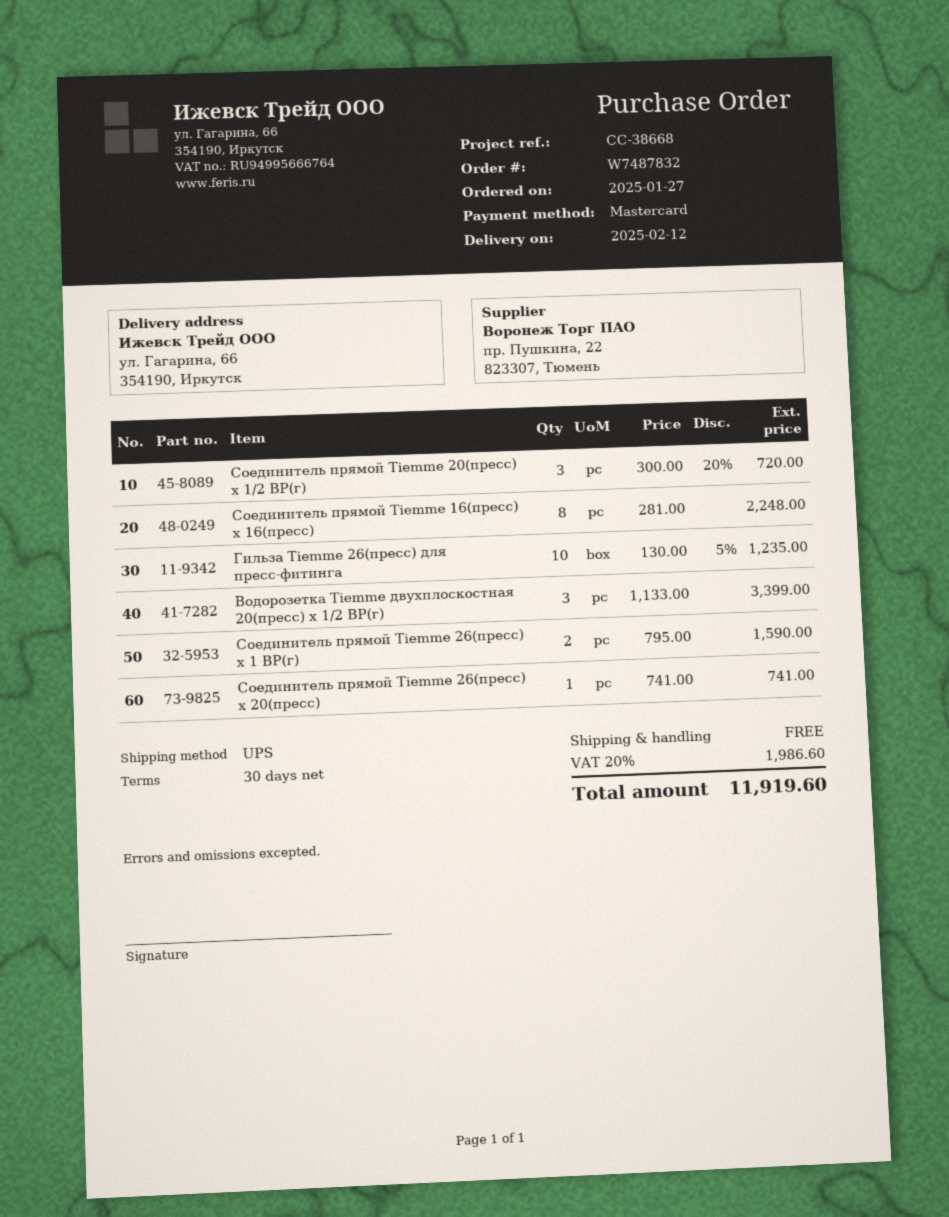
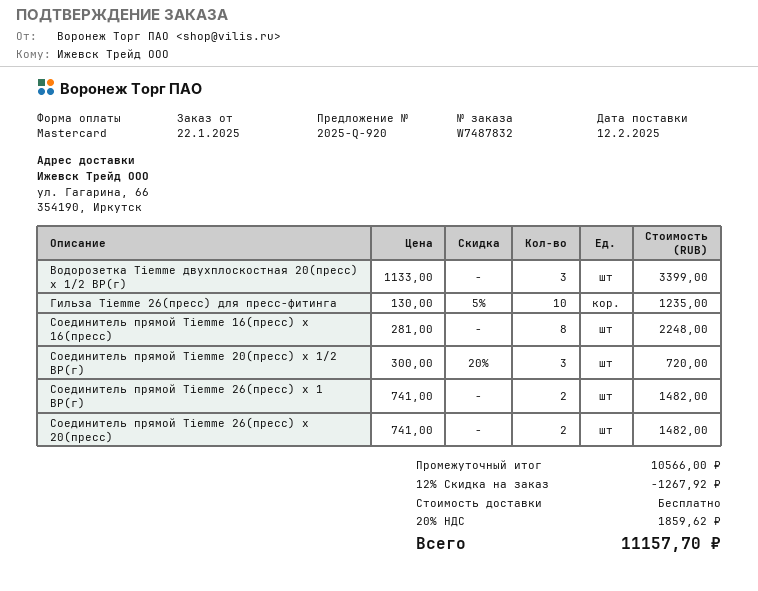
order date: 2025-01-27 -> 2025-01-22
Соединитель прямой Tiemme 26(пресс) х 1 ВР(г): 2 x 795.00 = 1590.00 -> 2 x 741.00 = 1482.00
Соединитель прямой Tiemme 26(пресс) х 20(пресс): 1 x 741.00 = 741.00 -> 2 x 741.00 = 1482.00
discount: none -> 12% = 1267.92
tax: 20% = 1986.60 -> 20% = 1859.62
total: 11919.60 -> 11157.70

